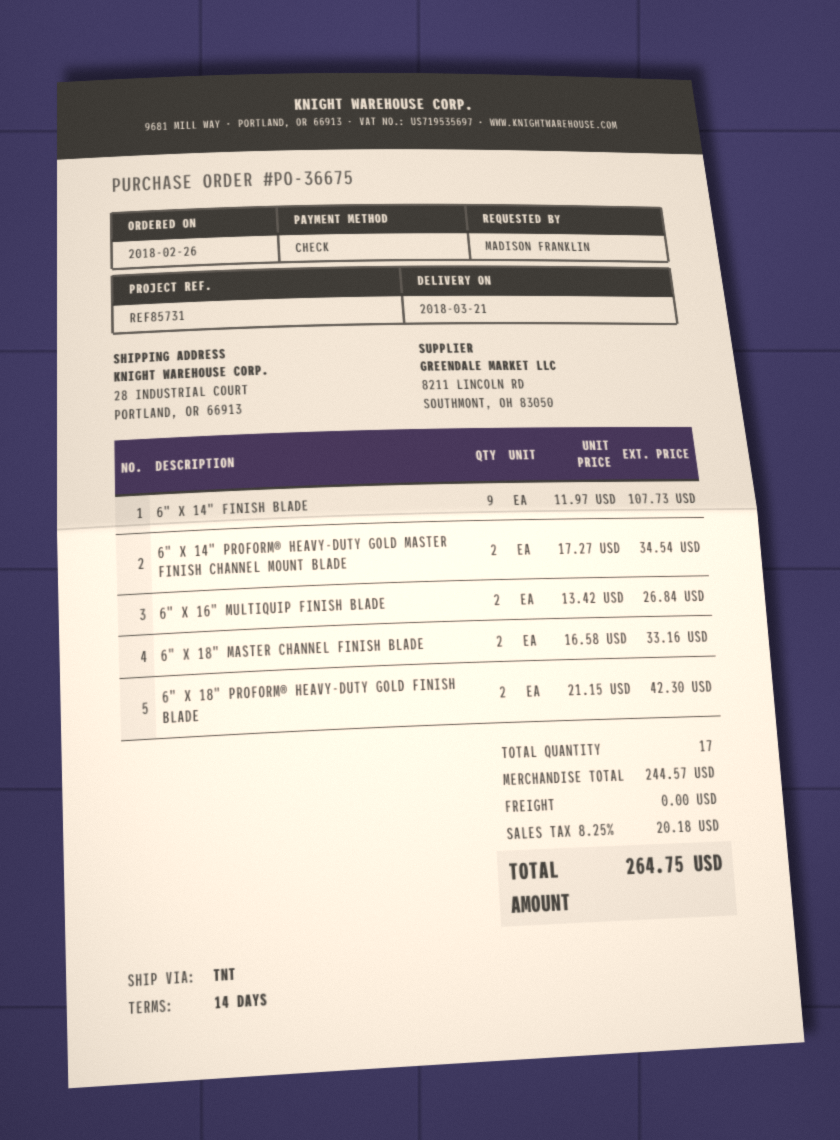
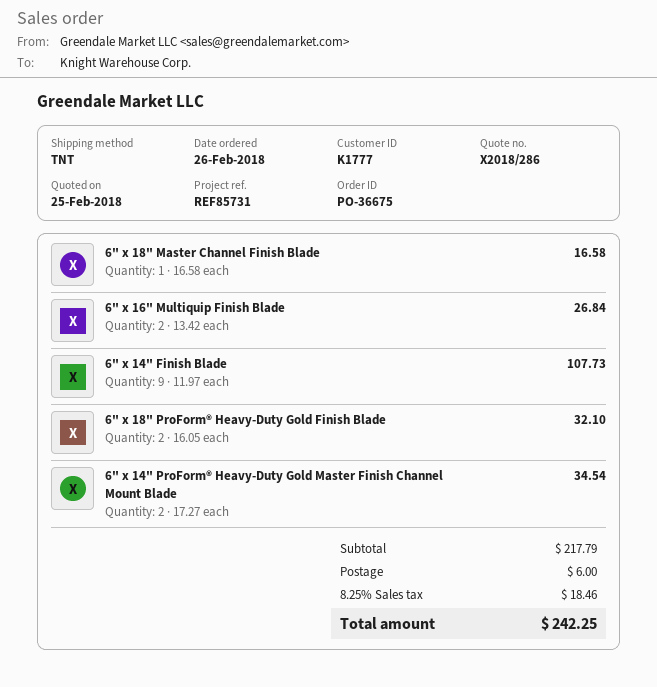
6" X 18" MASTER CHANNEL FINISH BLADE: 2 x 16.58 = 33.16 -> 1 x 16.58 = 16.58
6" X 18" PROFORM® HEAVY-DUTY GOLD FINISH BLADE: 2 x 21.15 = 42.30 -> 2 x 16.05 = 32.10
subtotal: 244.57 -> 217.79
shipping: 0.00 -> 6.00
tax: 8.25% = 20.18 -> 8.25% = 18.46
total: 264.75 -> 242.25

